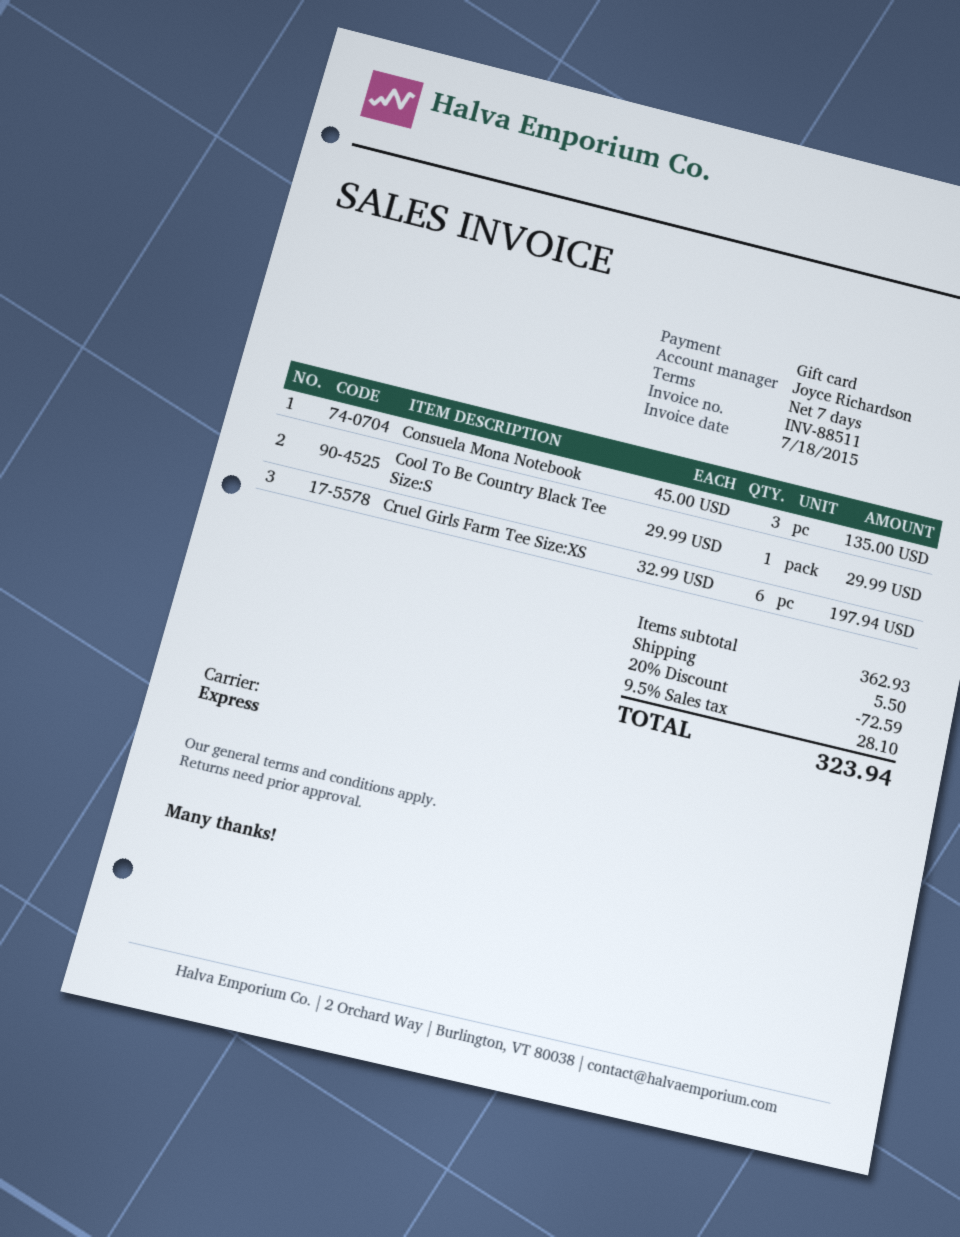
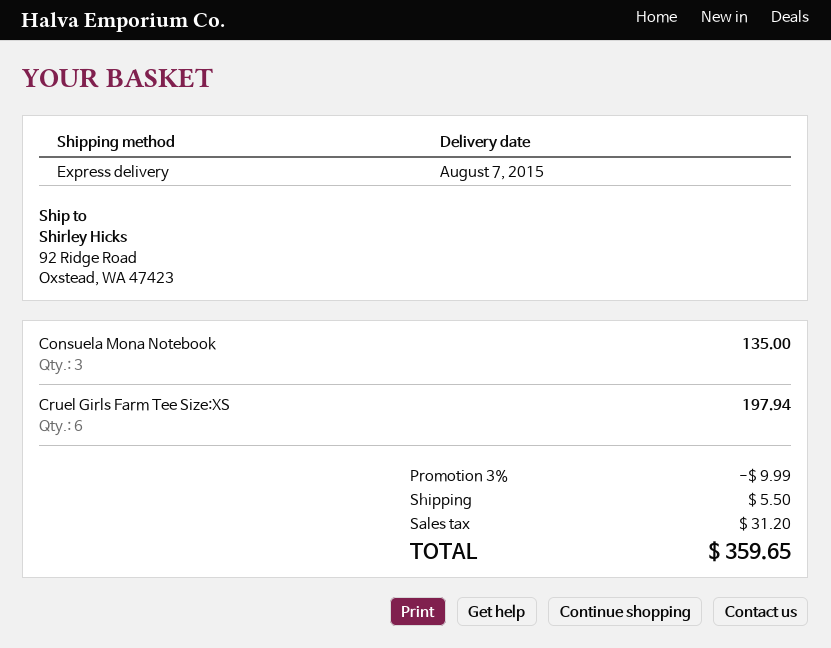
Cool To Be Country Black Tee Size:S: 1 for 29.99 -> none
discount: 20% = 72.59 -> 3% = 9.99
tax: 28.10 -> 31.20
total: 323.94 -> 359.65

